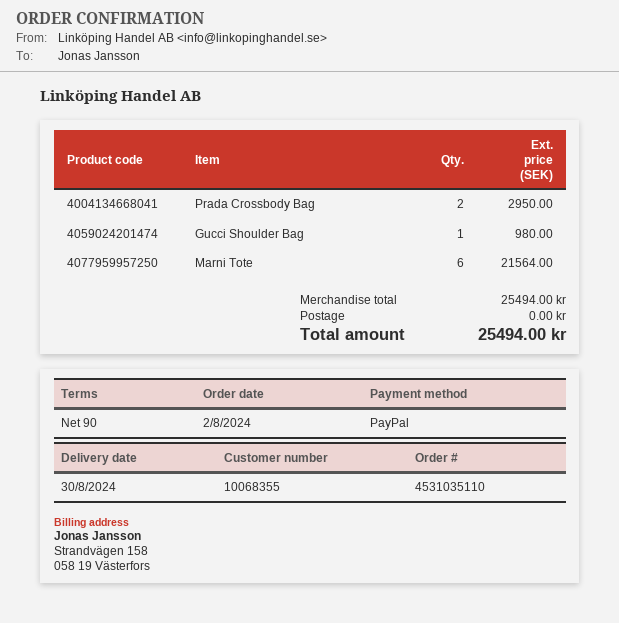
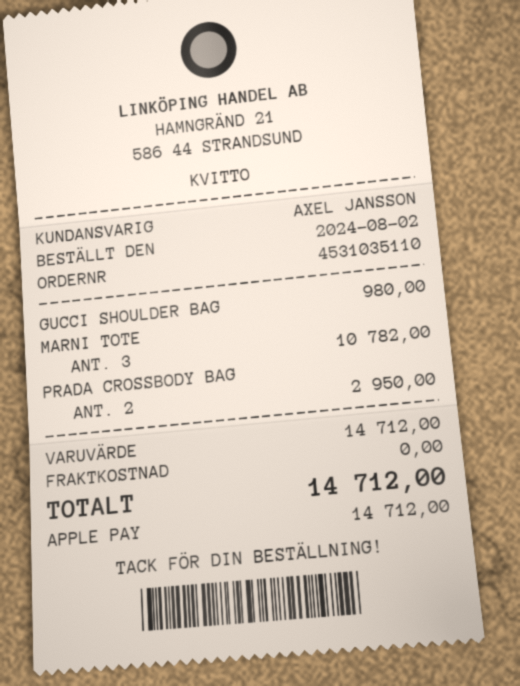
payment method: PayPal -> Apple Pay
Marni Tote: 6 for 21564.00 -> 3 for 10782.00
subtotal: 25494.00 -> 14712.00
total: 25494.00 -> 14712.00

